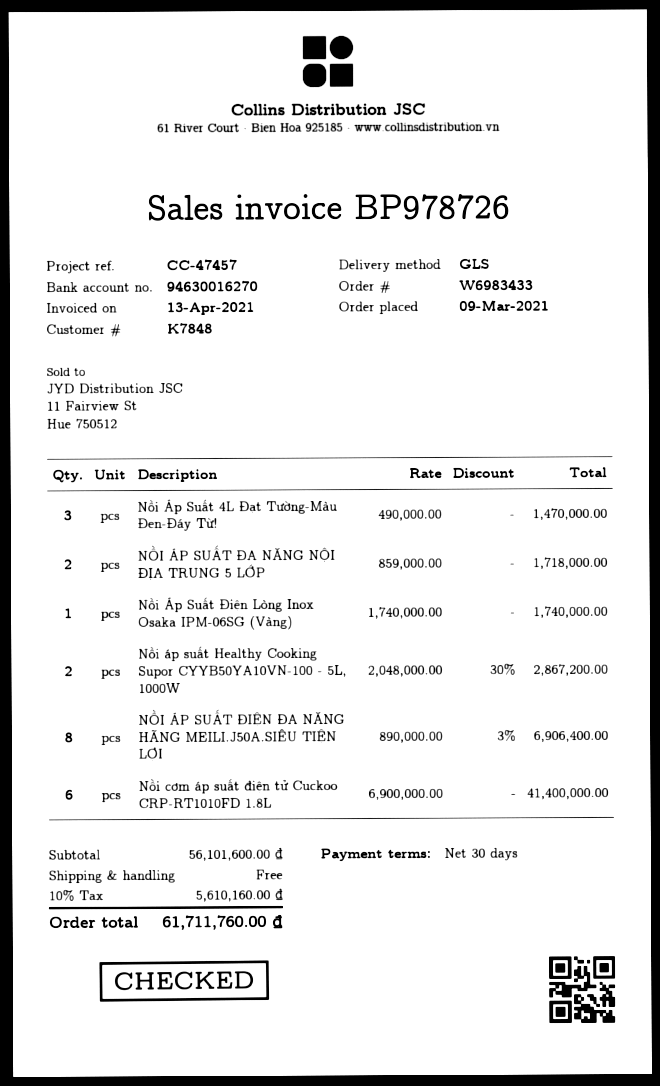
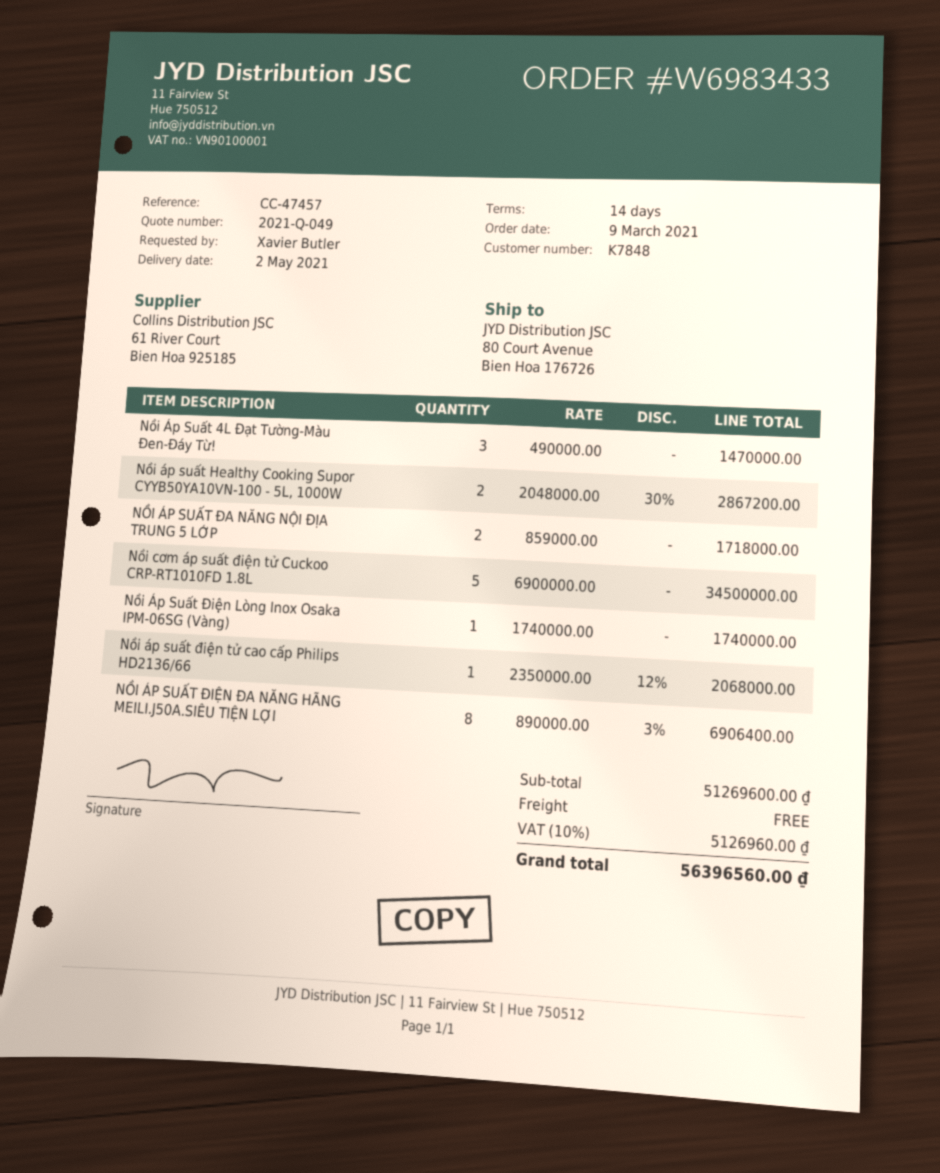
payment terms: 30 days -> 14 days
Nồi cơm áp suất điện tử Cuckoo CRP-RT1010FD 1.8L: 6 x 6900000.00 = 41400000.00 -> 5 x 6900000.00 = 34500000.00
Nồi áp suất điện tử cao cấp Philips HD2136/66: none -> 1 x 2350000.00 - 12% = 2068000.00
subtotal: 56101600.00 -> 51269600.00
tax: 10% = 5610160.00 -> 10% = 5126960.00
total: 61711760.00 -> 56396560.00

